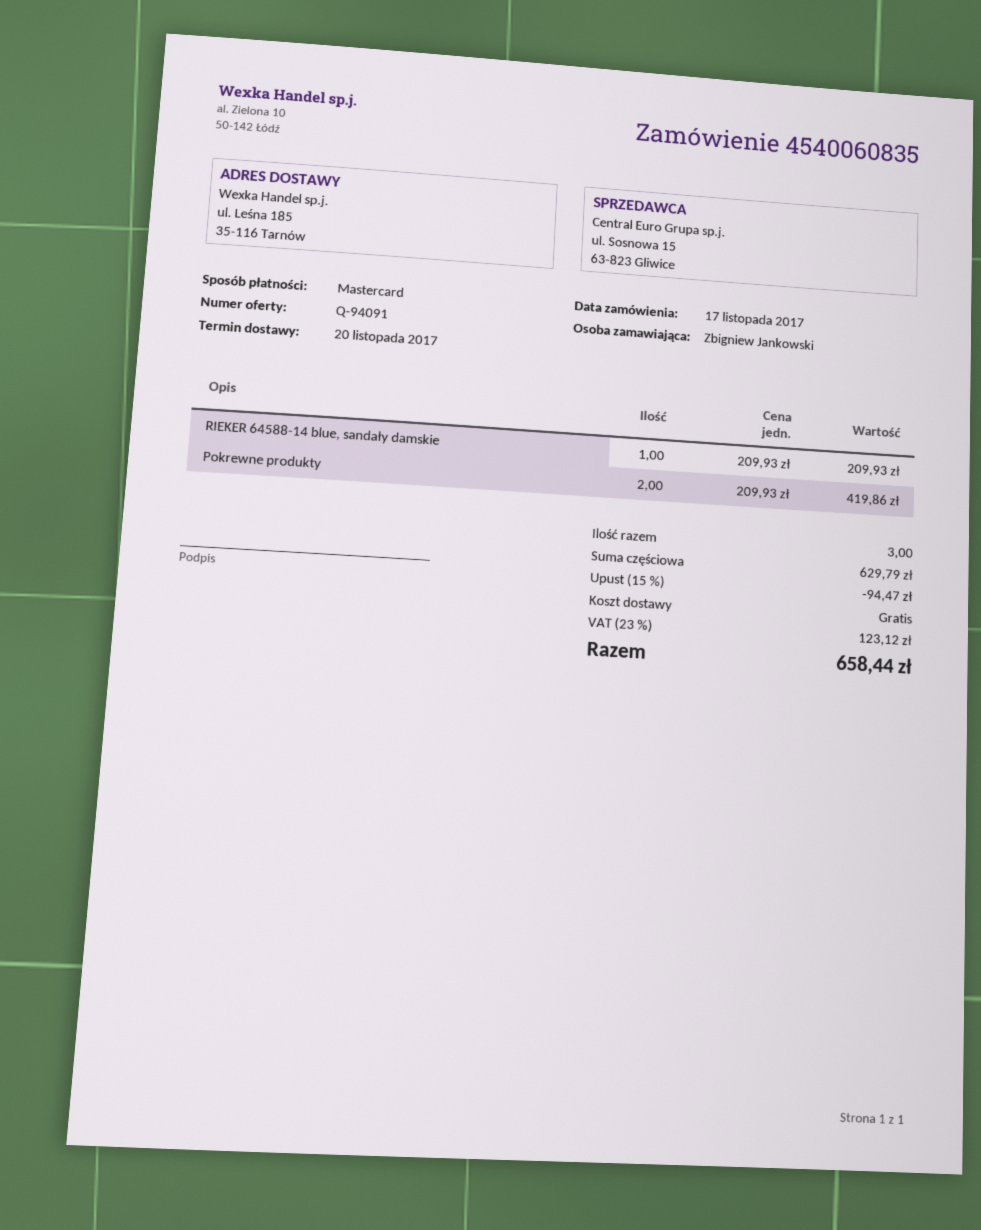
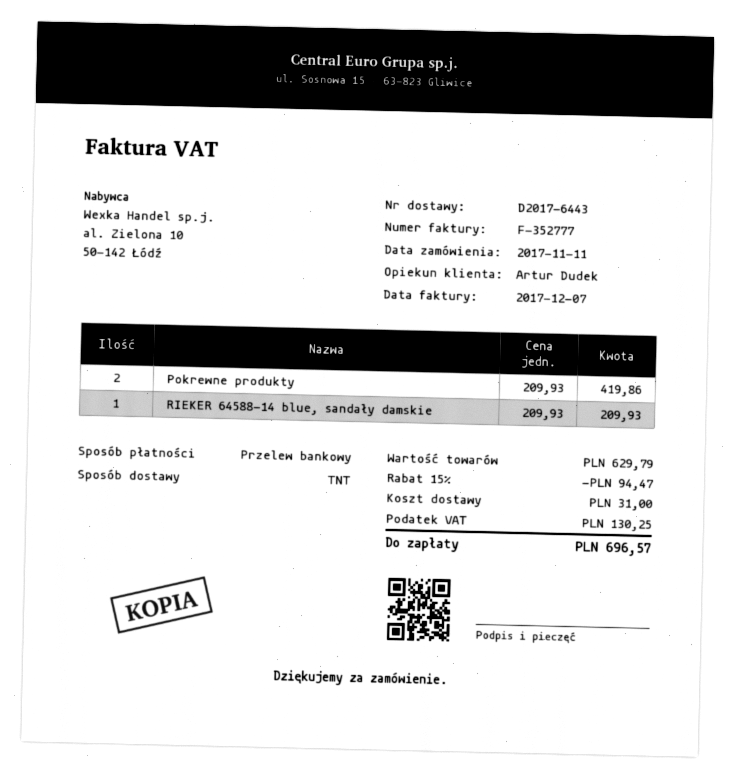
order date: 2017-11-17 -> 2017-11-11
payment method: Mastercard -> bank transfer
shipping: 0.00 -> 31.00
tax: 123.12 -> 130.25
total: 658.44 -> 696.57

